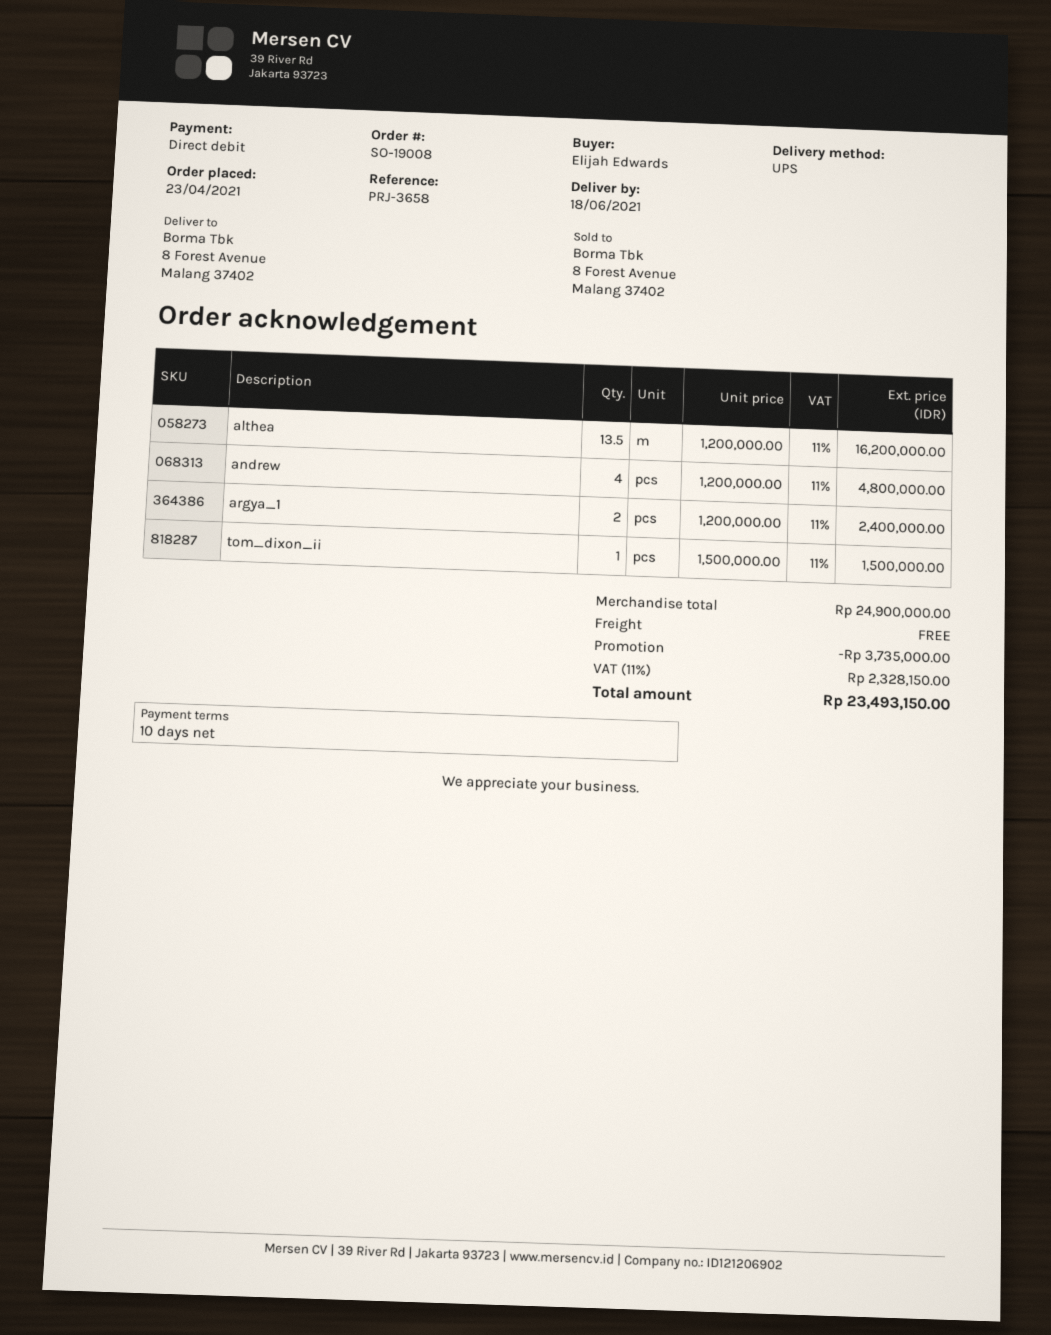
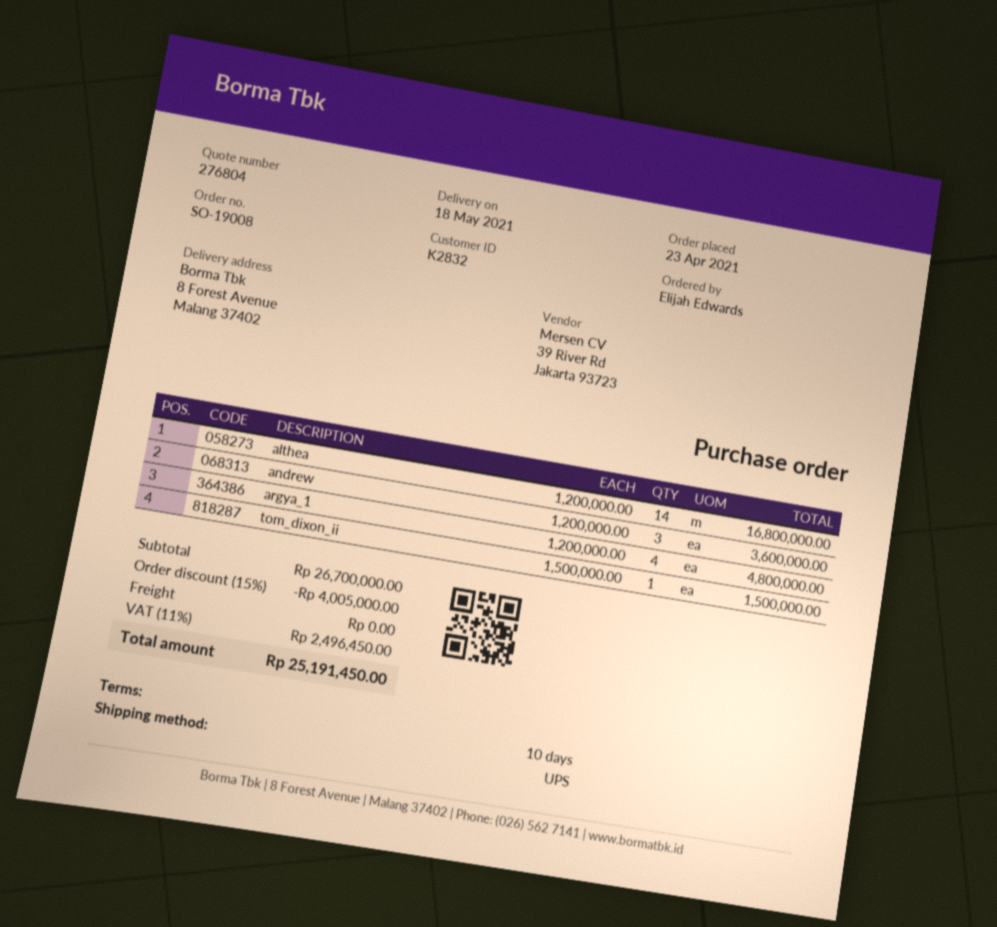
delivery date: 2021-06-18 -> 2021-05-18
althea: 13.5 x 1200000.00 = 16200000.00 -> 14 x 1200000.00 = 16800000.00
andrew: 4 x 1200000.00 = 4800000.00 -> 3 x 1200000.00 = 3600000.00
argya_1: 2 x 1200000.00 = 2400000.00 -> 4 x 1200000.00 = 4800000.00
subtotal: 24900000.00 -> 26700000.00
discount: 3735000.00 -> 4005000.00
tax: 11% = 2328150.00 -> 11% = 2496450.00
total: 23493150.00 -> 25191450.00

